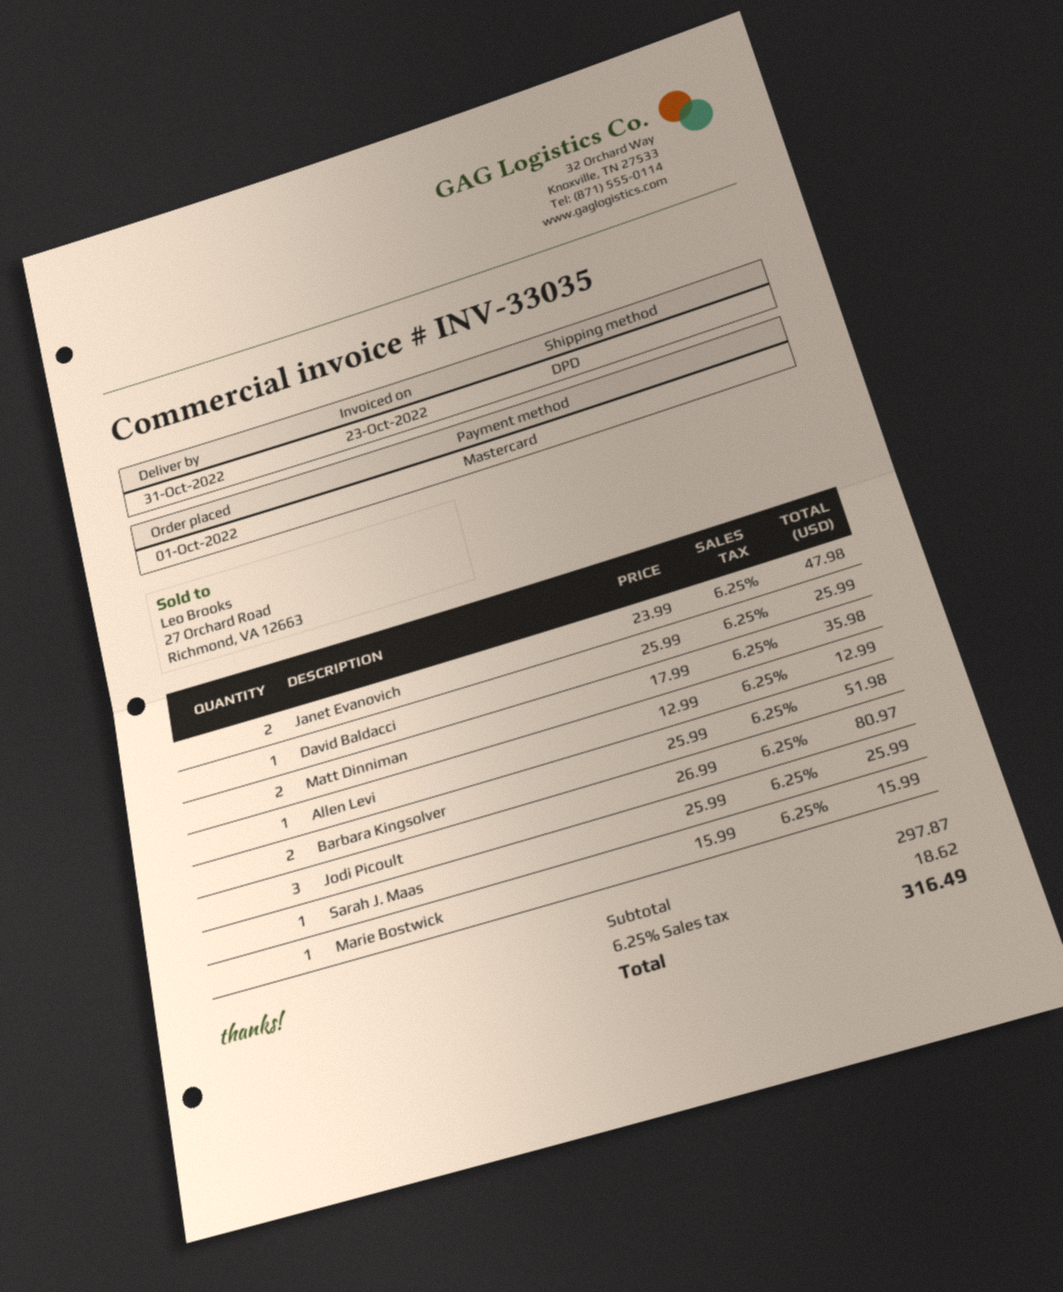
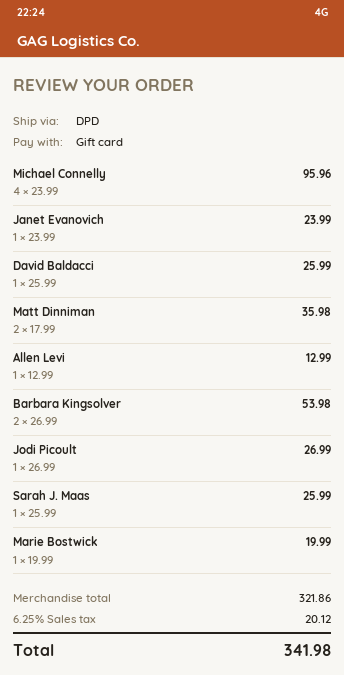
payment method: Mastercard -> gift card
Janet Evanovich: 2 x 23.99 = 47.98 -> 1 x 23.99 = 23.99
Barbara Kingsolver: 2 x 25.99 = 51.98 -> 2 x 26.99 = 53.98
Jodi Picoult: 3 x 26.99 = 80.97 -> 1 x 26.99 = 26.99
Marie Bostwick: 1 x 15.99 = 15.99 -> 1 x 19.99 = 19.99
Michael Connelly: none -> 4 x 23.99 = 95.96
subtotal: 297.87 -> 321.86
tax: 6.25% = 18.62 -> 6.25% = 20.12
total: 316.49 -> 341.98

